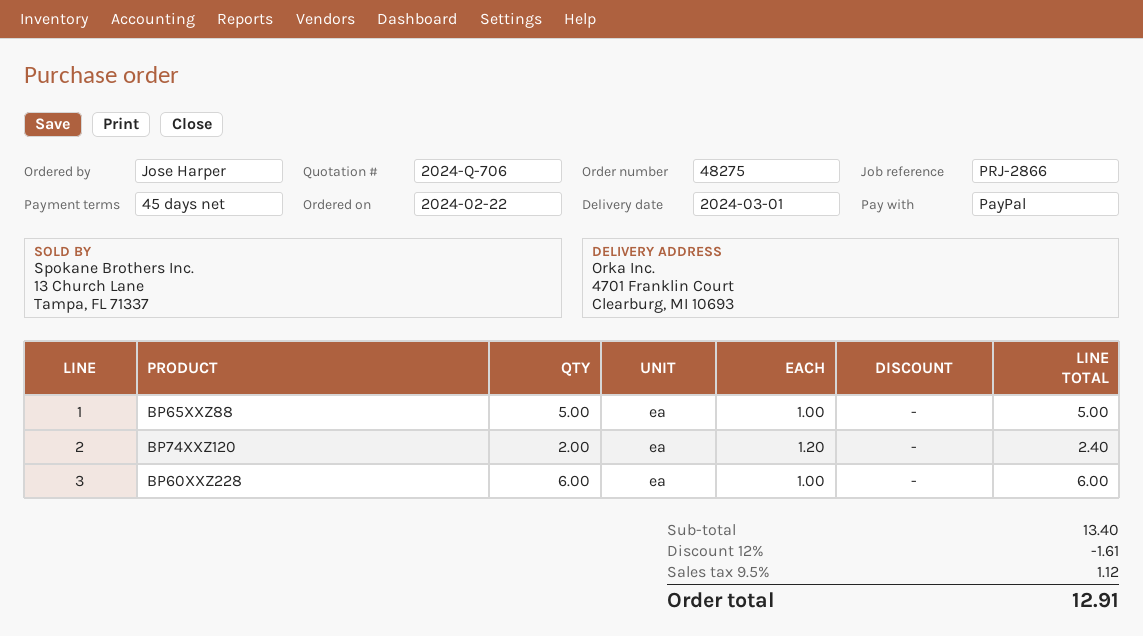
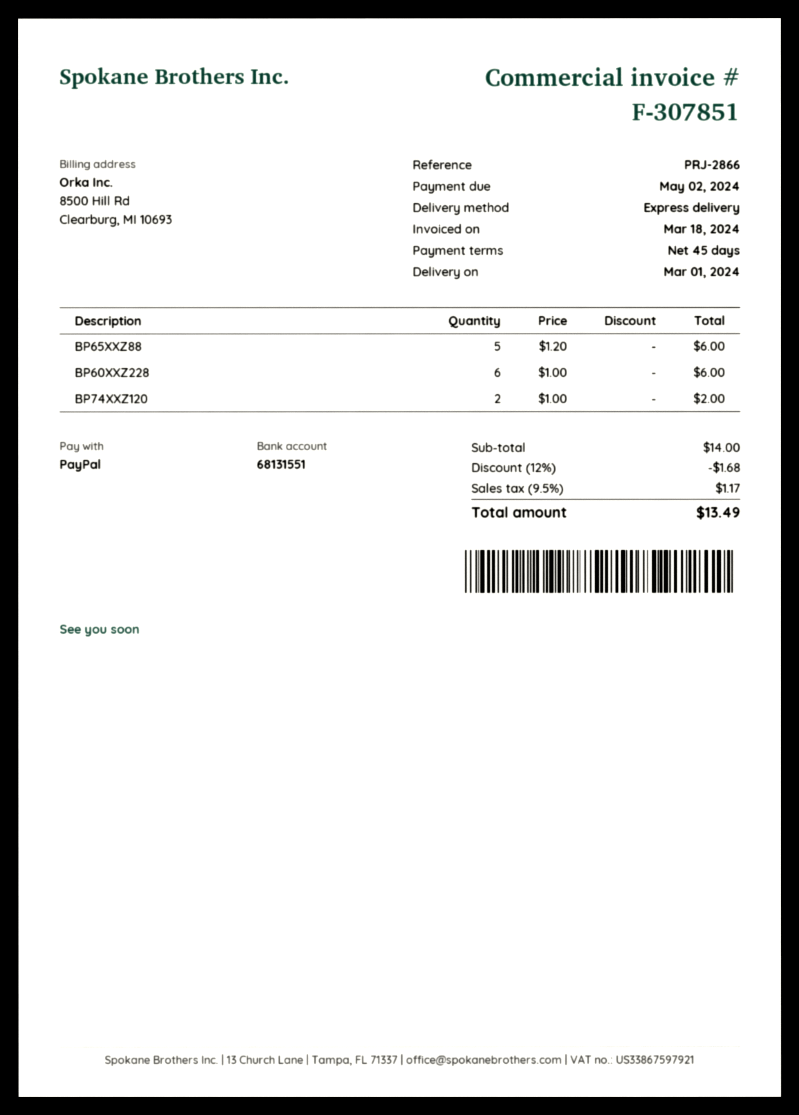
BP65XXZ88: 5 x 1.00 = 5.00 -> 5 x 1.20 = 6.00
BP74XXZ120: 2 x 1.20 = 2.40 -> 2 x 1.00 = 2.00
subtotal: 13.40 -> 14.00
discount: 12% = 1.61 -> 12% = 1.68
tax: 9.5% = 1.12 -> 9.5% = 1.17
total: 12.91 -> 13.49

